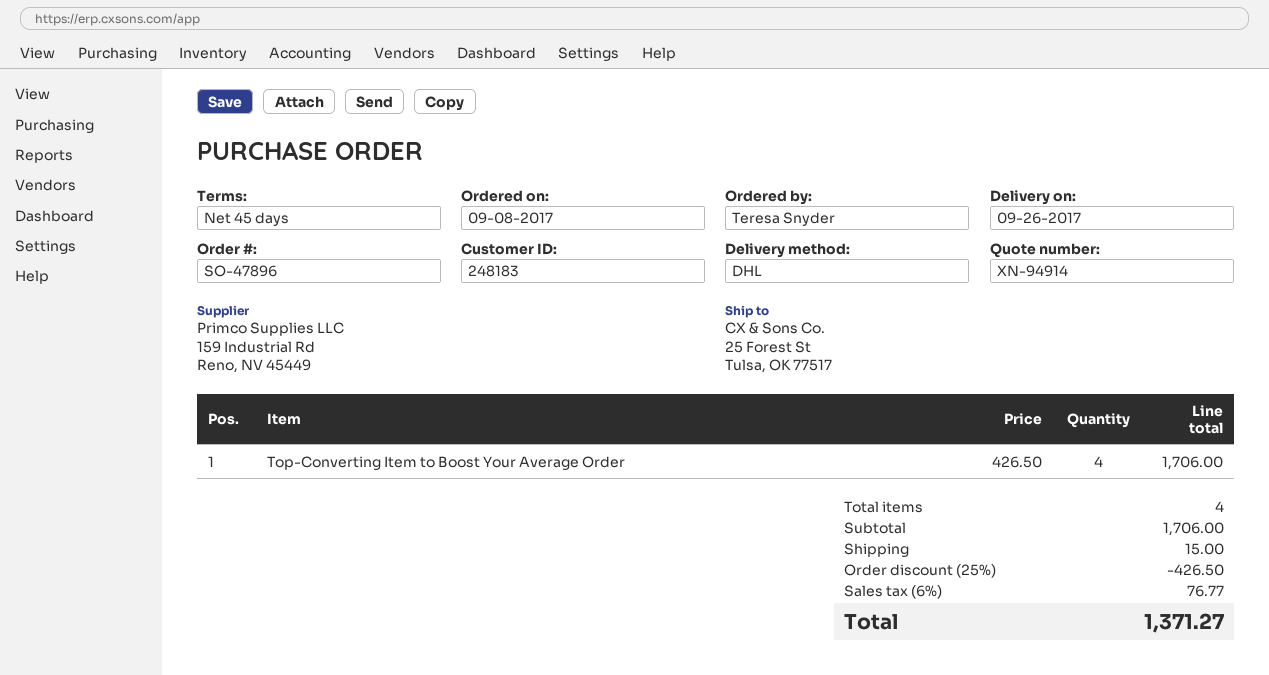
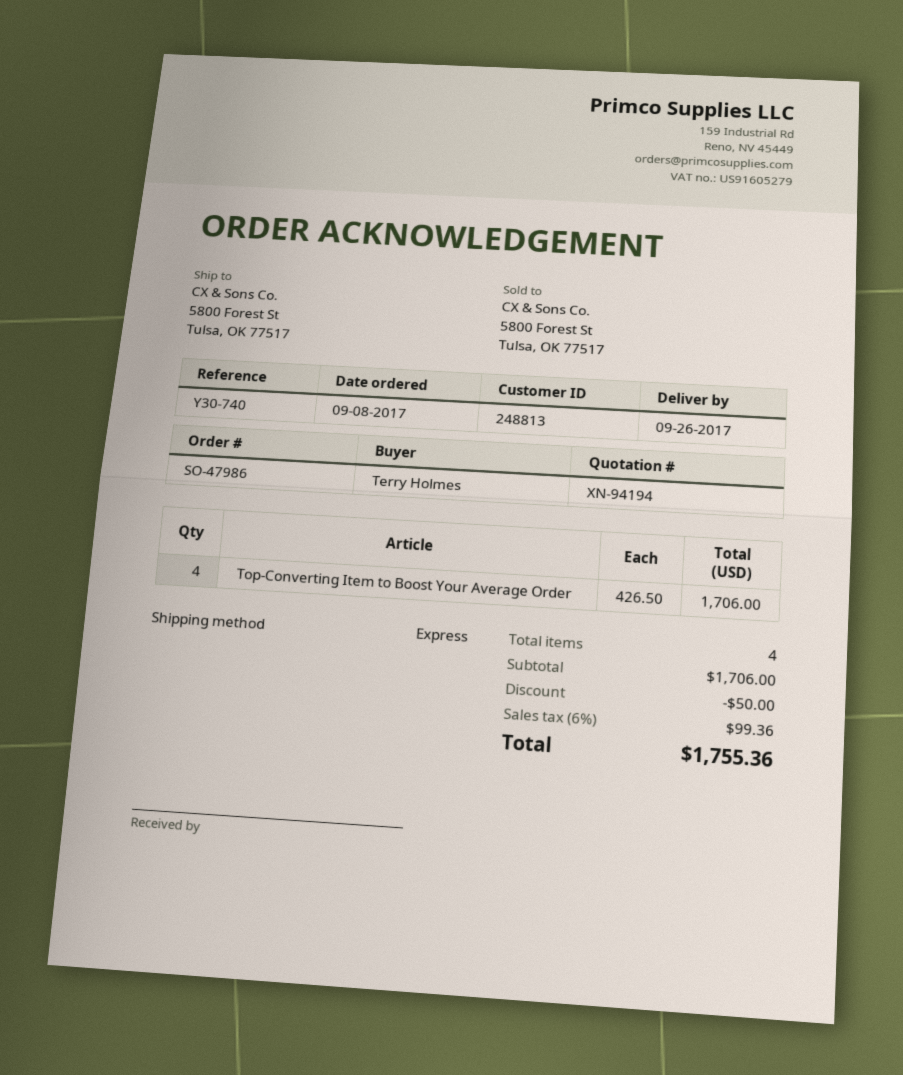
quote number: XN-94914 -> XN-94194
order number: SO-47896 -> SO-47986
customer number: 248183 -> 248813
ordered by: Teresa Snyder -> Terry Holmes
shipping method: DHL -> express
ship to: 25 Forest St, Tulsa, OK 77517 -> 5800 Forest St, Tulsa, OK 77517
discount: 426.50 -> 50.00
shipping: 15.00 -> none
tax: 6% = 76.77 -> 6% = 99.36
total: 1371.27 -> 1755.36

